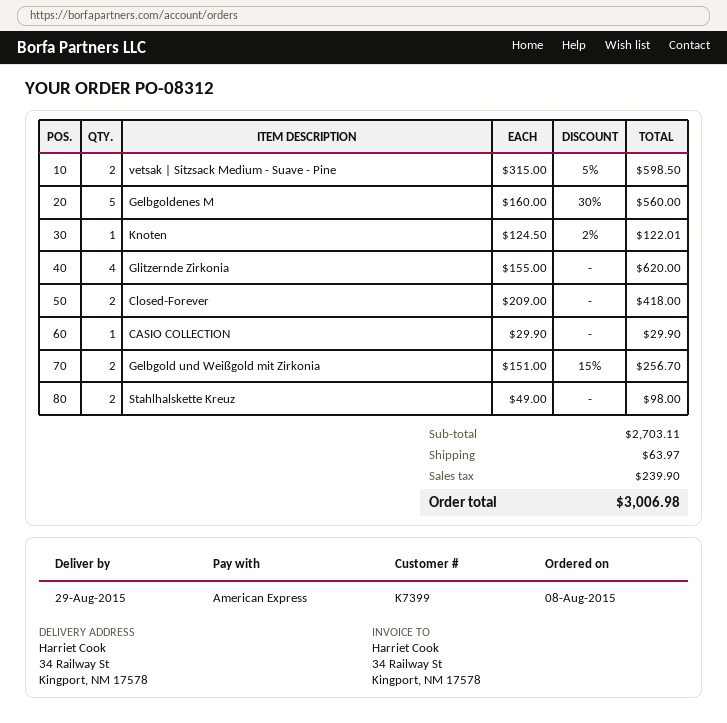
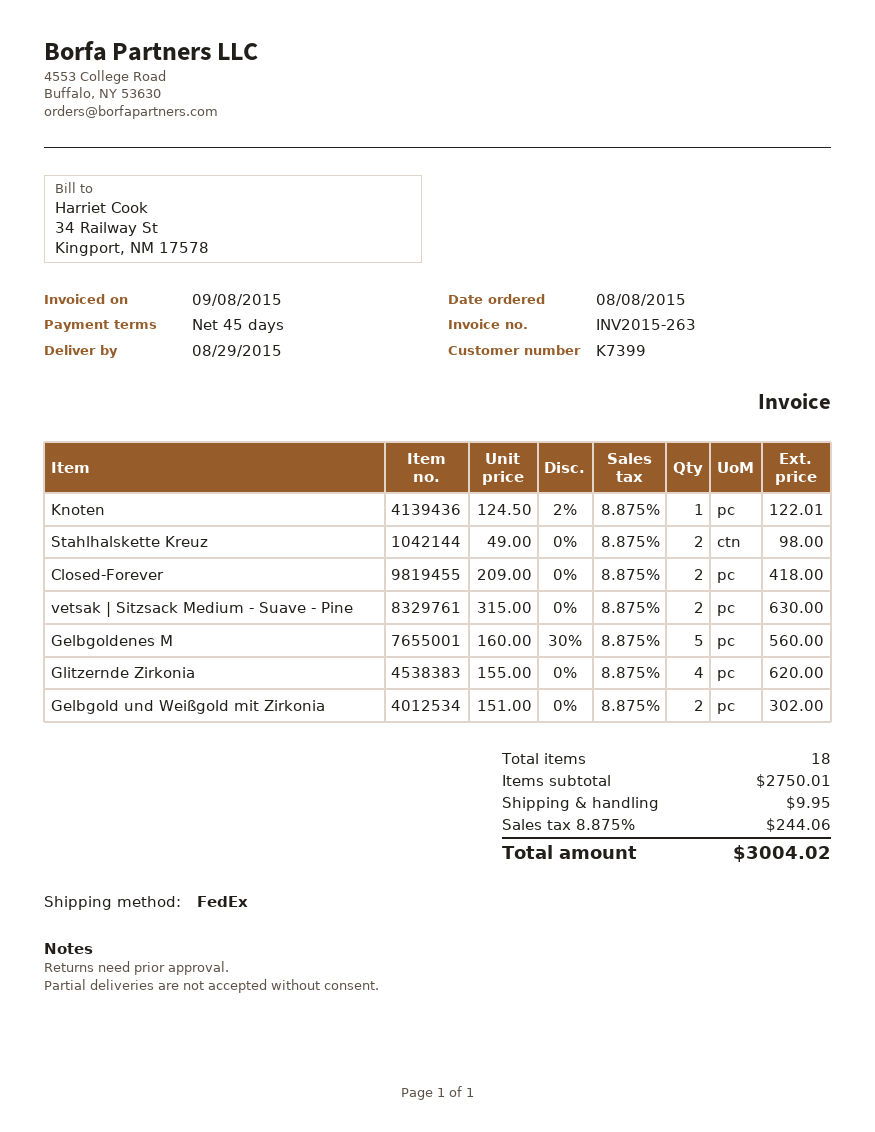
vetsak | Sitzsack Medium - Suave - Pine: 2 x 315.00 - 5% = 598.50 -> 2 x 315.00 = 630.00
CASIO COLLECTION: 1 x 29.90 = 29.90 -> none
Gelbgold und Weißgold mit Zirkonia: 2 x 151.00 - 15% = 256.70 -> 2 x 151.00 = 302.00
subtotal: 2703.11 -> 2750.01
shipping: 63.97 -> 9.95
tax: 239.90 -> 244.06
total: 3006.98 -> 3004.02

